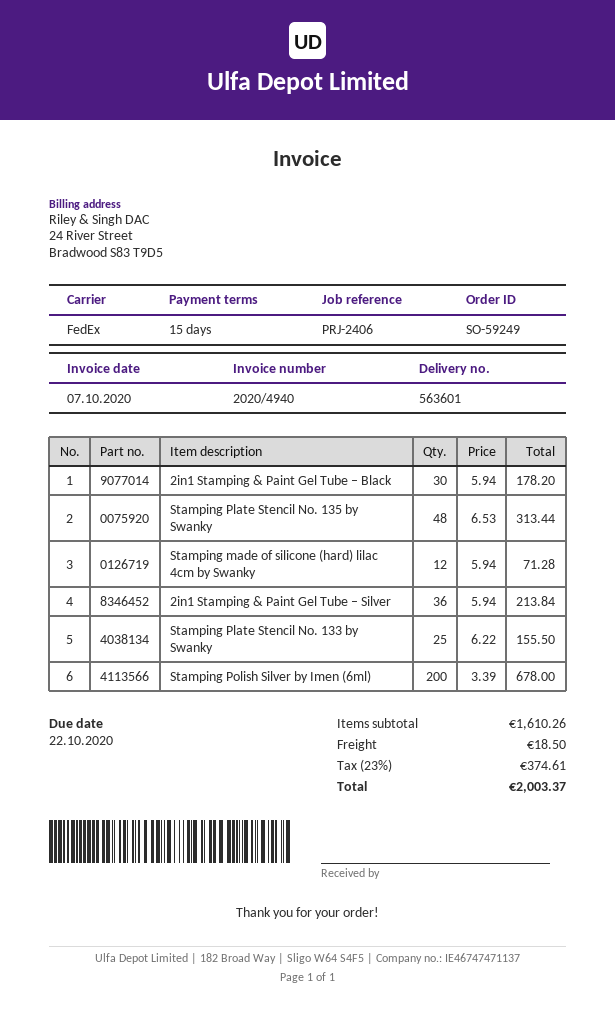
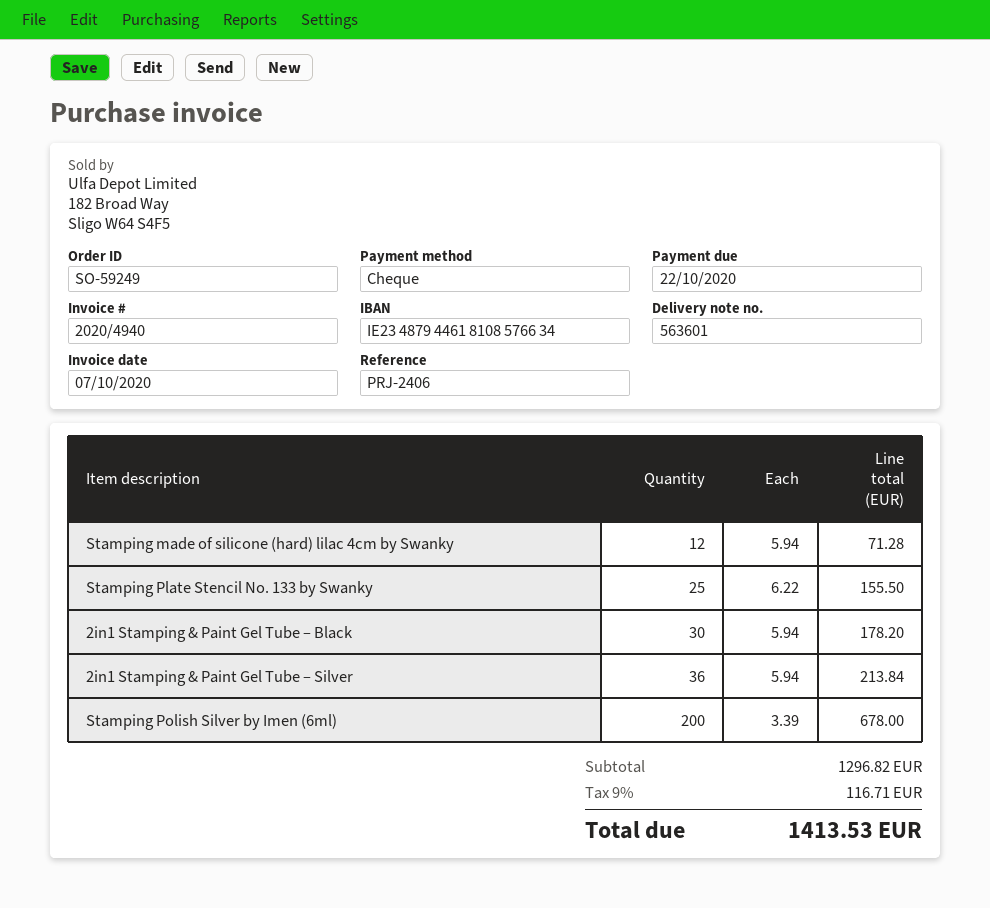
Stamping Plate Stencil No. 135 by Swanky: 48 x 6.53 = 313.44 -> none
subtotal: 1610.26 -> 1296.82
shipping: 18.50 -> none
tax: 23% = 374.61 -> 9% = 116.71
total: 2003.37 -> 1413.53

